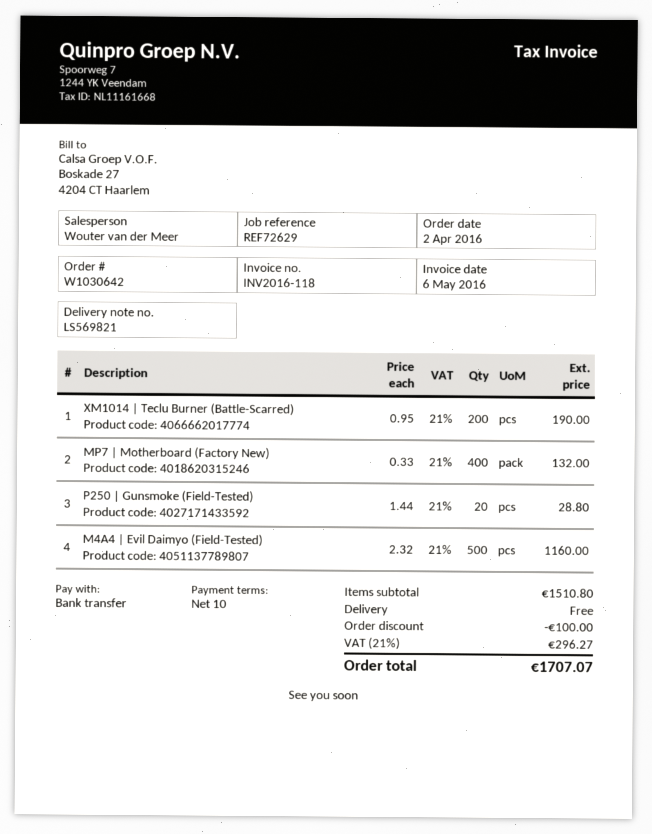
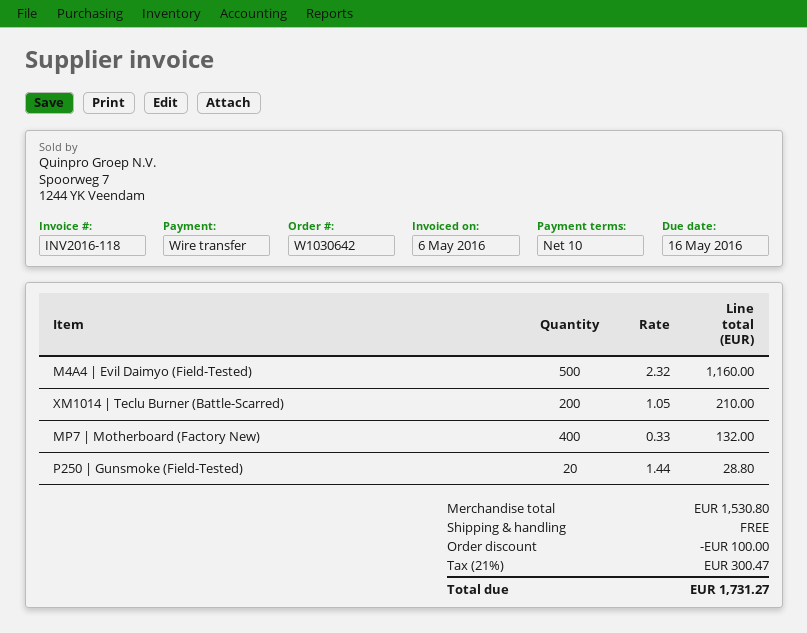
XM1014 | Teclu Burner (Battle-Scarred): 200 x 0.95 = 190.00 -> 200 x 1.05 = 210.00
subtotal: 1510.80 -> 1530.80
tax: 21% = 296.27 -> 21% = 300.47
total: 1707.07 -> 1731.27

